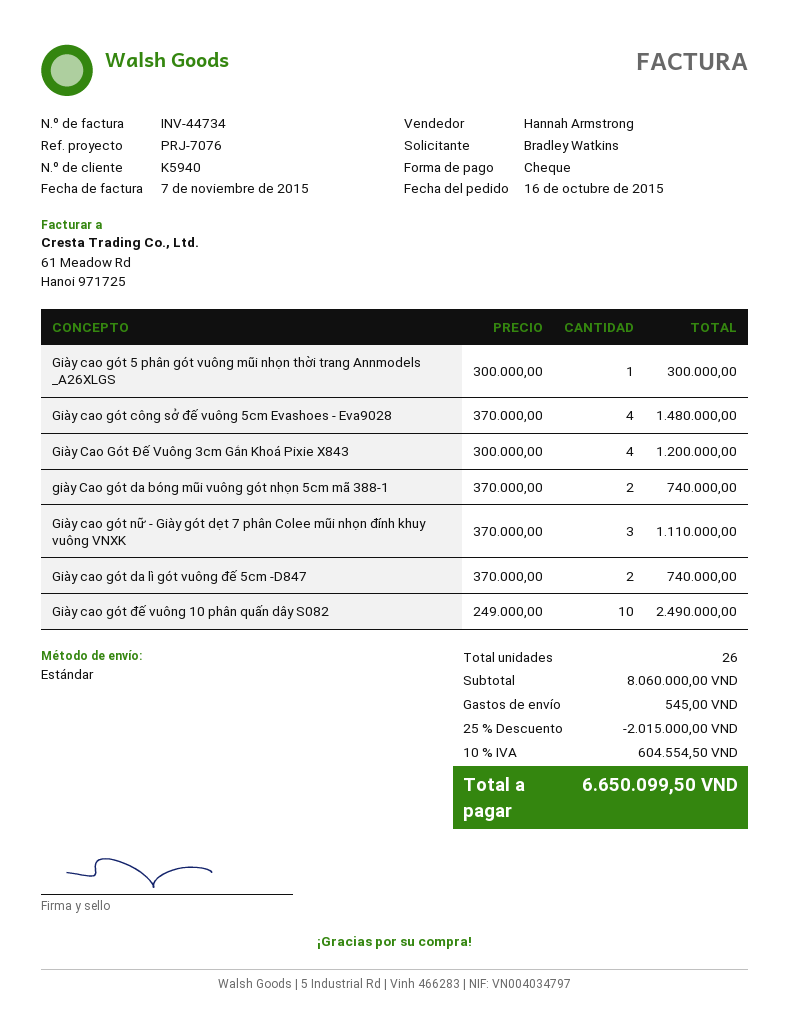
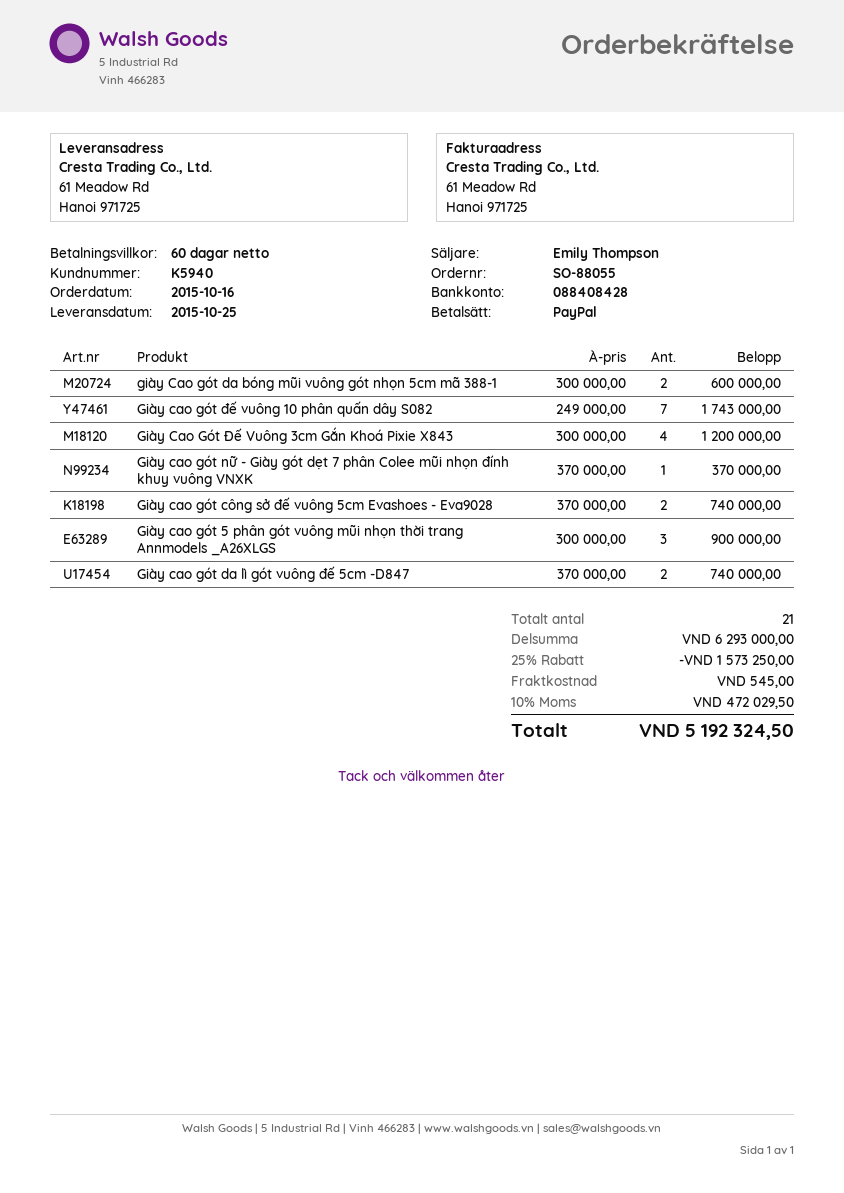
sales rep: Hannah Armstrong -> Emily Thompson
payment method: cheque -> PayPal
Giày cao gót 5 phân gót vuông mũi nhọn thời trang Annmodels _A26XLGS: 1 x 300000.00 = 300000.00 -> 3 x 300000.00 = 900000.00
Giày cao gót công sở đế vuông 5cm Evashoes - Eva9028: 4 x 370000.00 = 1480000.00 -> 2 x 370000.00 = 740000.00
giày Cao gót da bóng mũi vuông gót nhọn 5cm mã 388-1: 2 x 370000.00 = 740000.00 -> 2 x 300000.00 = 600000.00
Giày cao gót nữ - Giày gót dẹt 7 phân Colee mũi nhọn đính khuy vuông VNXK: 3 x 370000.00 = 1110000.00 -> 1 x 370000.00 = 370000.00
Giày cao gót đế vuông 10 phân quấn dây S082: 10 x 249000.00 = 2490000.00 -> 7 x 249000.00 = 1743000.00
total quantity: 26 -> 21
subtotal: 8060000.00 -> 6293000.00
discount: 25% = 2015000.00 -> 25% = 1573250.00
tax: 10% = 604554.50 -> 10% = 472029.50
total: 6650099.50 -> 5192324.50

